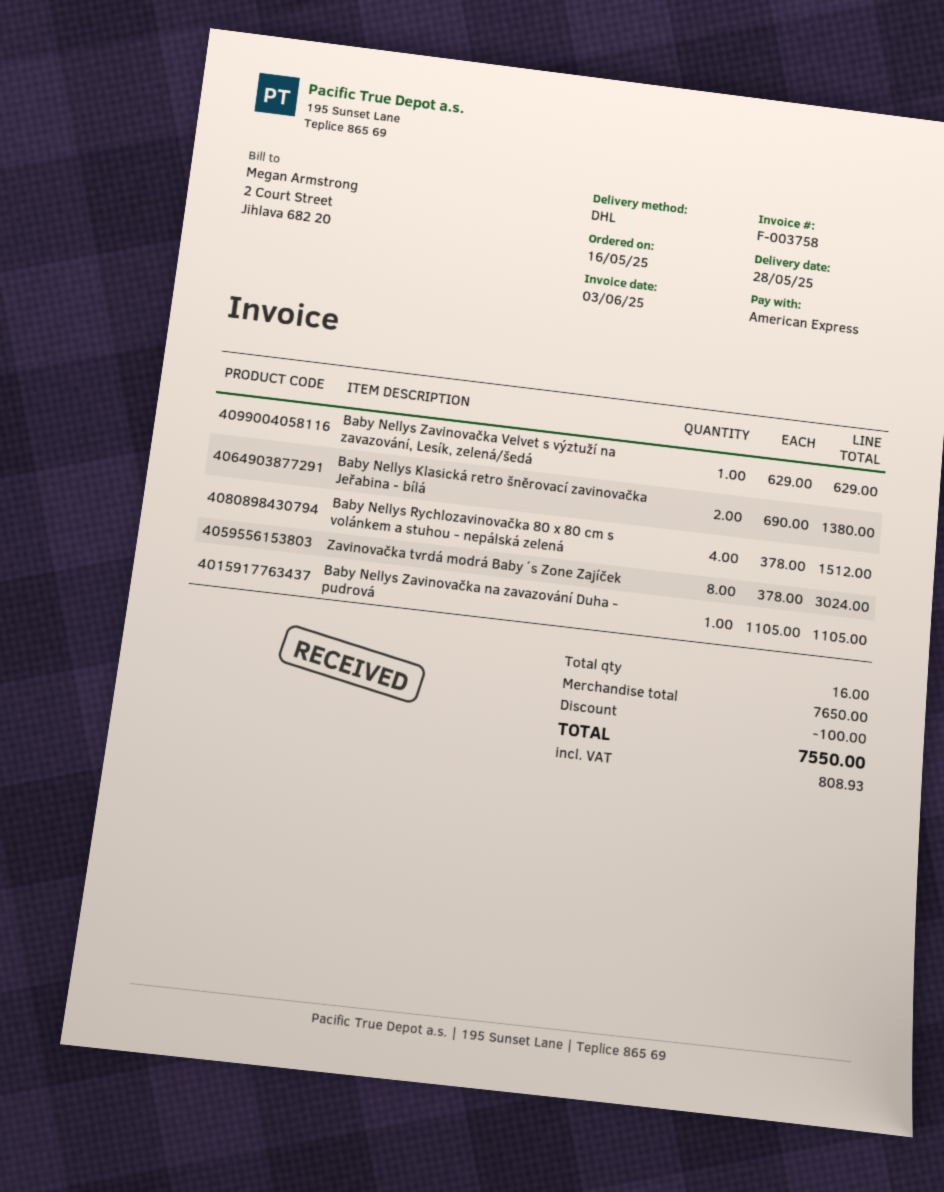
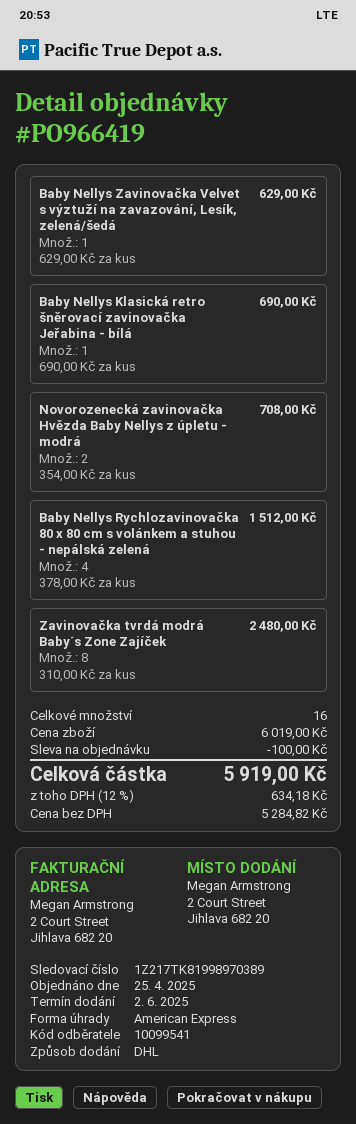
order date: 2025-05-16 -> 2025-04-25
delivery date: 2025-05-28 -> 2025-06-02
Baby Nellys Klasická retro šněrovací zavinovačka Jeřabina - bílá: 2 x 690.00 = 1380.00 -> 1 x 690.00 = 690.00
Zavinovačka tvrdá modrá Baby´s Zone Zajíček: 8 x 378.00 = 3024.00 -> 8 x 310.00 = 2480.00
Baby Nellys Zavinovačka na zavazování Duha - pudrová: 1 x 1105.00 = 1105.00 -> none
Novorozenecká zavinovačka Hvězda Baby Nellys z úpletu - modrá: none -> 2 x 354.00 = 708.00
subtotal: 7650.00 -> 6019.00
tax: 808.93 -> 634.18
total: 7550.00 -> 5919.00

